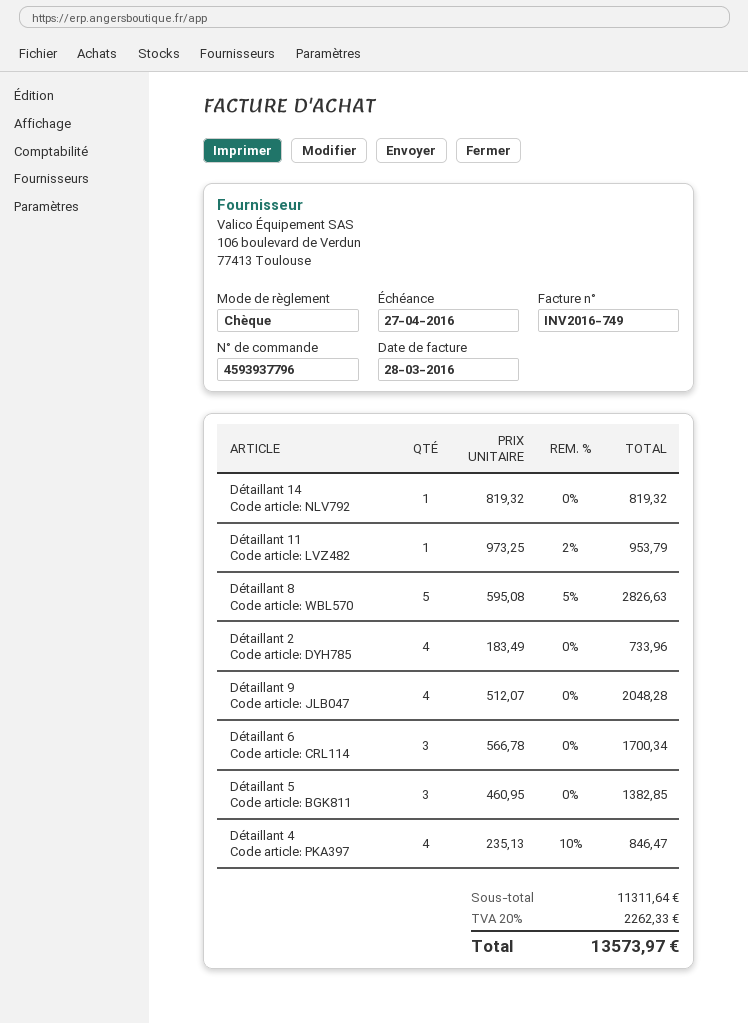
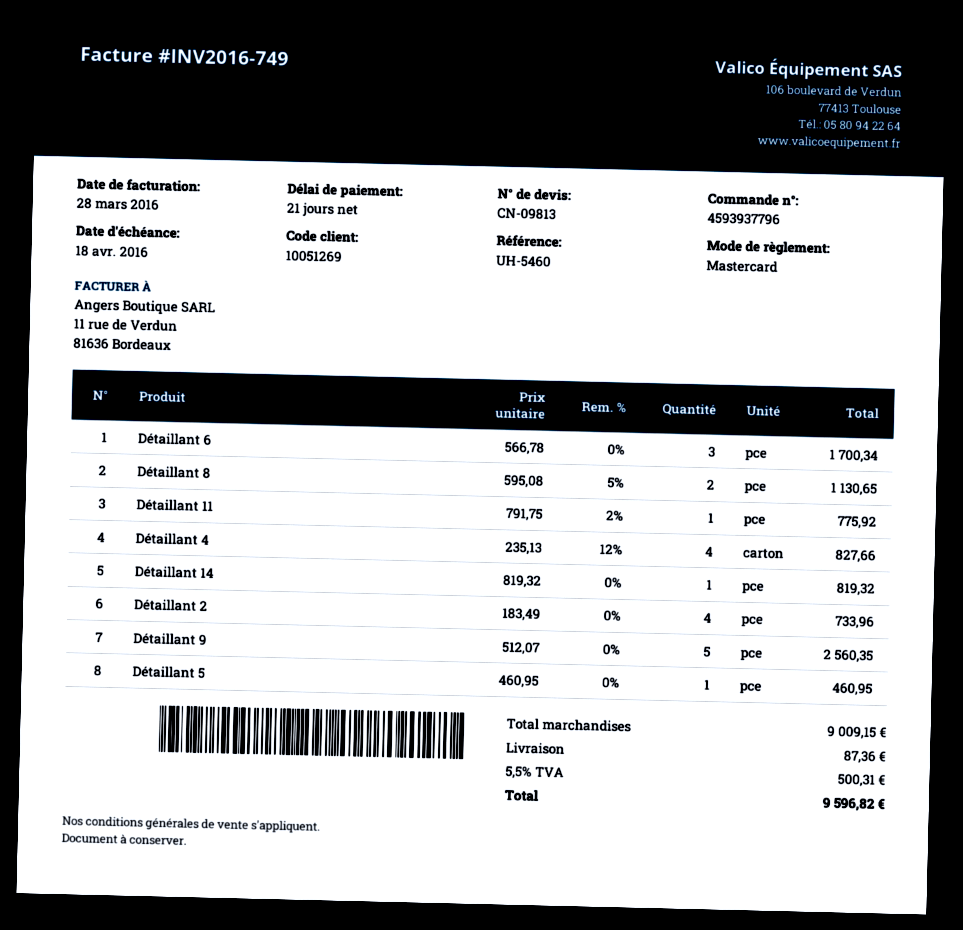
due date: 2016-04-27 -> 2016-04-18
payment method: cheque -> Mastercard
Détaillant 11: 1 x 973.25 - 2% = 953.79 -> 1 x 791.75 - 2% = 775.92
Détaillant 8: 5 x 595.08 - 5% = 2826.63 -> 2 x 595.08 - 5% = 1130.65
Détaillant 9: 4 x 512.07 = 2048.28 -> 5 x 512.07 = 2560.35
Détaillant 5: 3 x 460.95 = 1382.85 -> 1 x 460.95 = 460.95
Détaillant 4: 4 x 235.13 - 10% = 846.47 -> 4 x 235.13 - 12% = 827.66
subtotal: 11311.64 -> 9009.15
shipping: none -> 87.36
tax: 20% = 2262.33 -> 5.5% = 500.31
total: 13573.97 -> 9596.82

